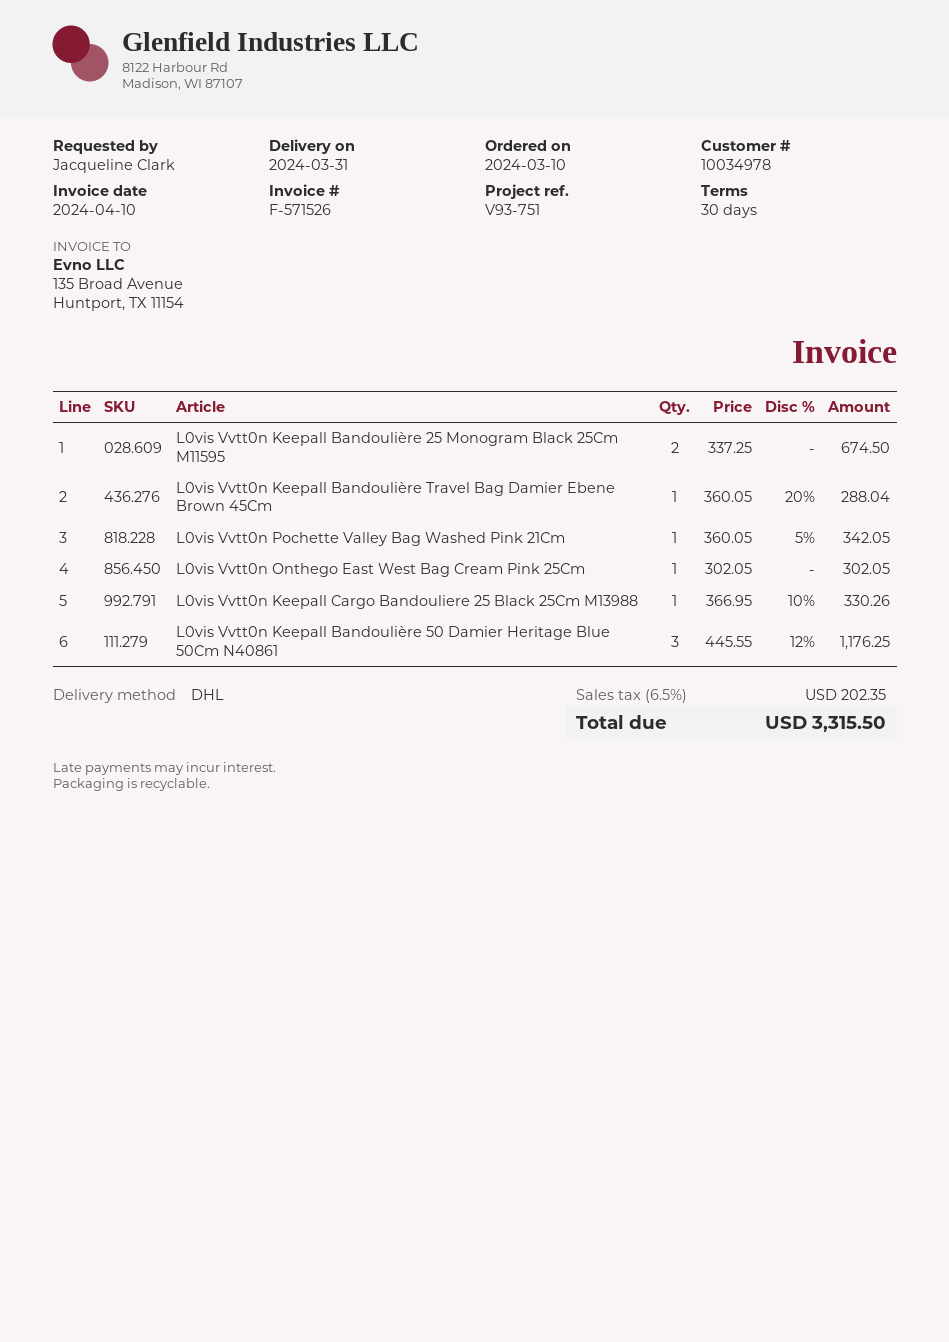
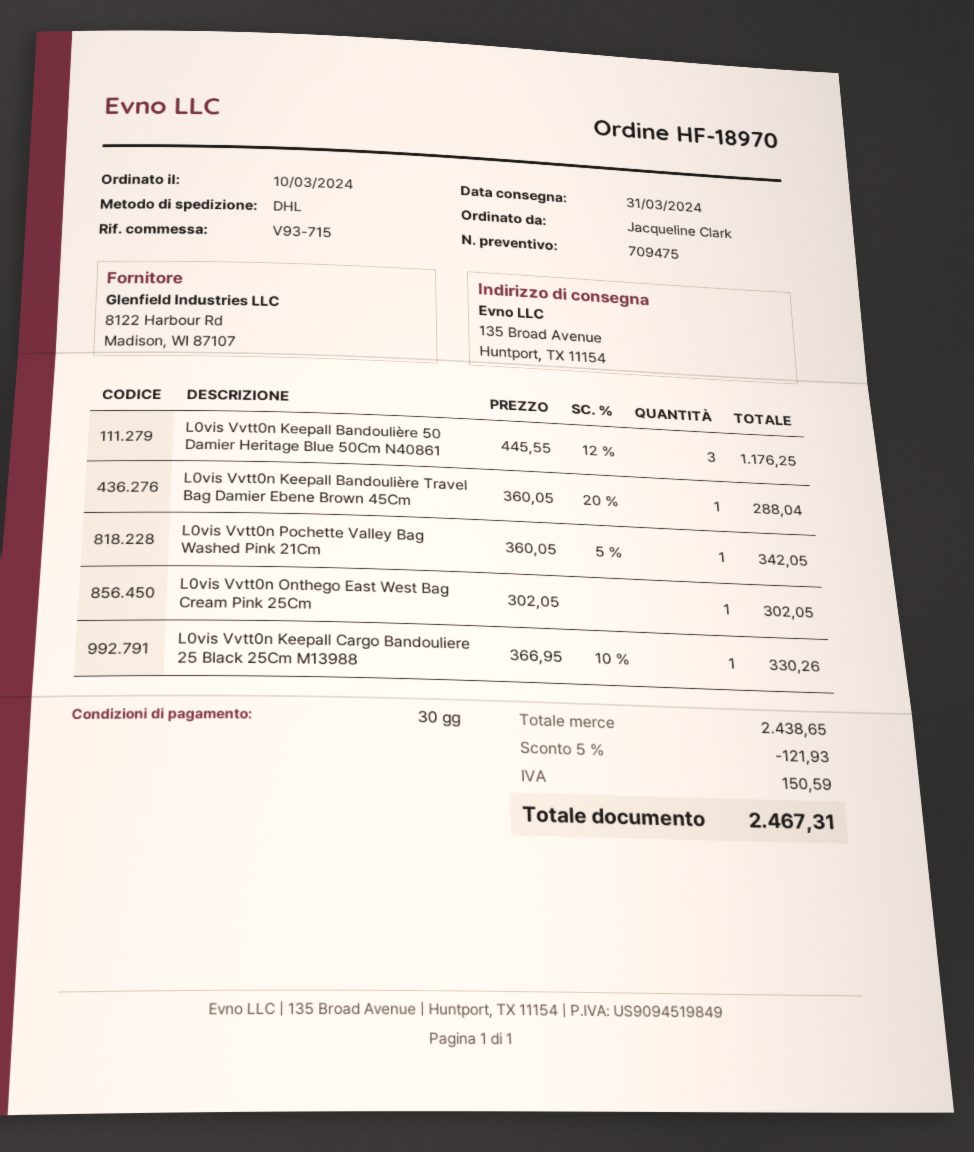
reference: V93-751 -> V93-715
L0vis Vvtt0n Keepall Bandoulière 25 Monogram Black 25Cm M11595: 2 x 337.25 = 674.50 -> none
discount: none -> 5% = 121.93
tax: 202.35 -> 150.59
total: 3315.50 -> 2467.31

